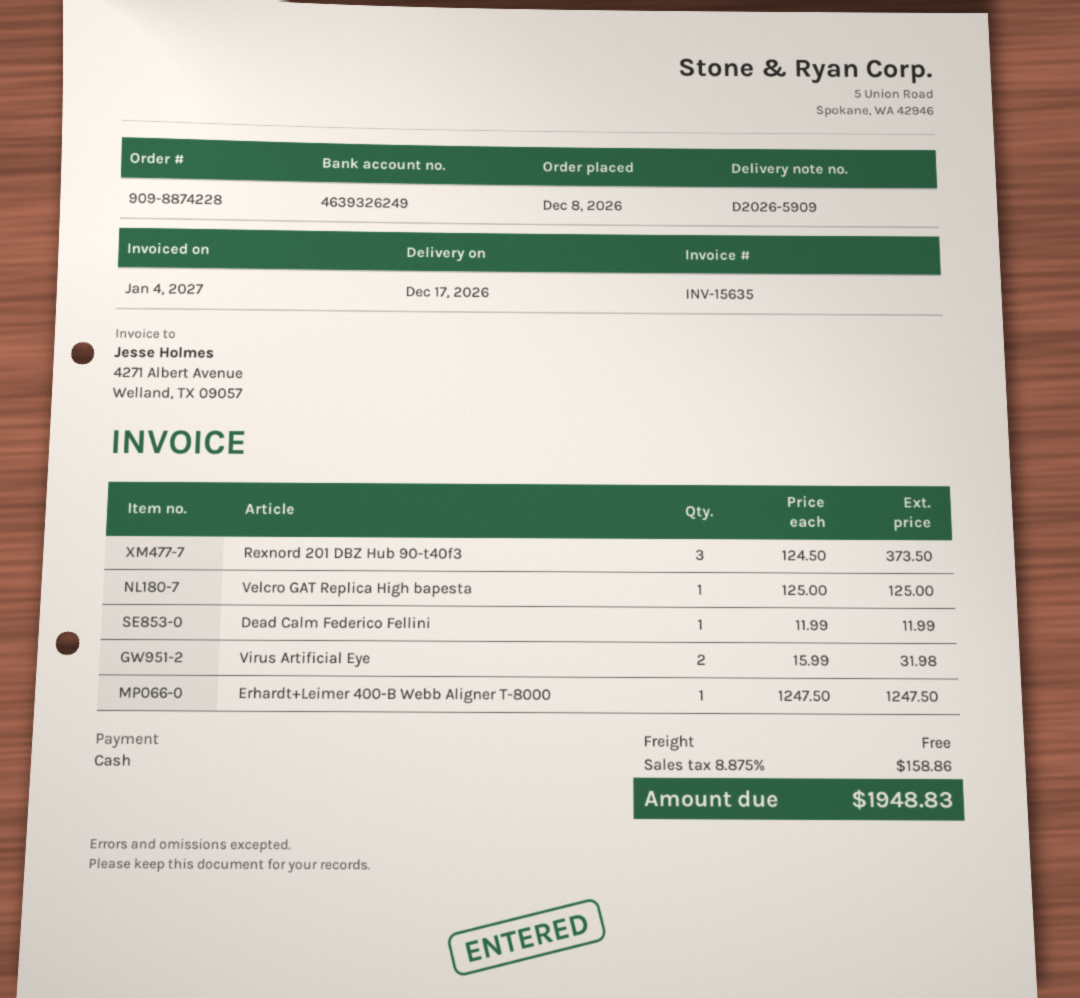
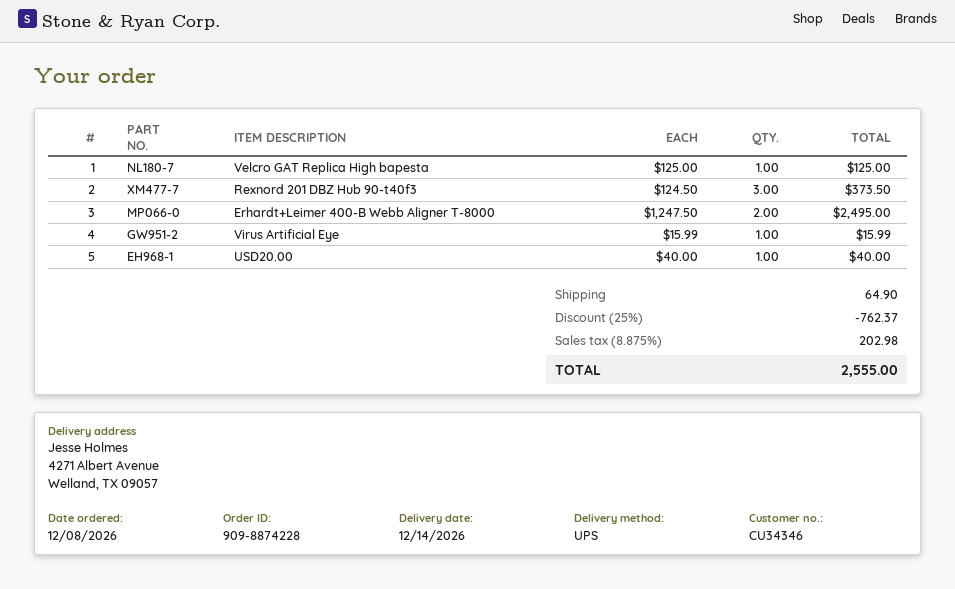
delivery date: 2026-12-17 -> 2026-12-14
Dead Calm Federico Fellini: 1 x 11.99 = 11.99 -> none
Virus Artificial Eye: 2 x 15.99 = 31.98 -> 1 x 15.99 = 15.99
Erhardt+Leimer 400-B Webb Aligner T-8000: 1 x 1247.50 = 1247.50 -> 2 x 1247.50 = 2495.00
USD20.00: none -> 1 x 40.00 = 40.00
discount: none -> 25% = 762.37
shipping: 0.00 -> 64.90
tax: 8.875% = 158.86 -> 8.875% = 202.98
total: 1948.83 -> 2555.00

